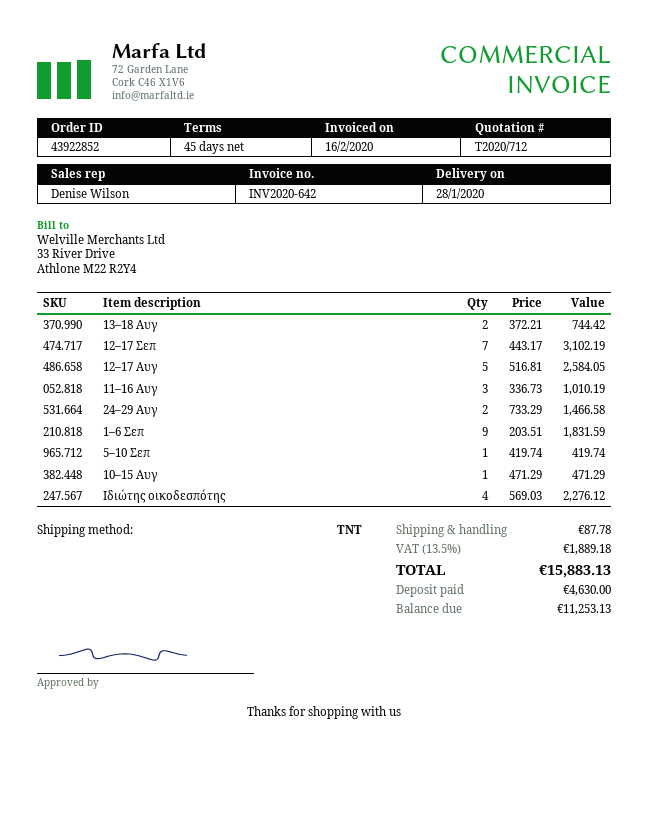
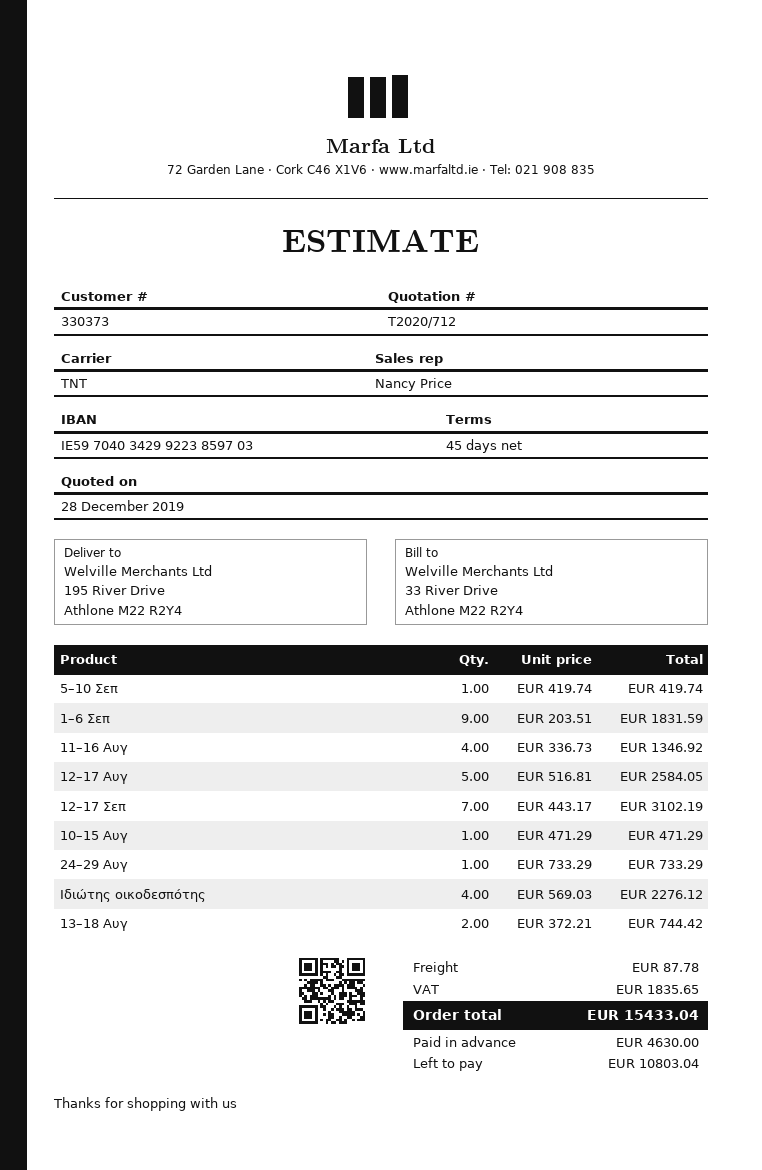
sales rep: Denise Wilson -> Nancy Price
11–16 Αυγ: 3 x 336.73 = 1010.19 -> 4 x 336.73 = 1346.92
24–29 Αυγ: 2 x 733.29 = 1466.58 -> 1 x 733.29 = 733.29
tax: 1889.18 -> 1835.65
total: 15883.13 -> 15433.04
balance: 11253.13 -> 10803.04

